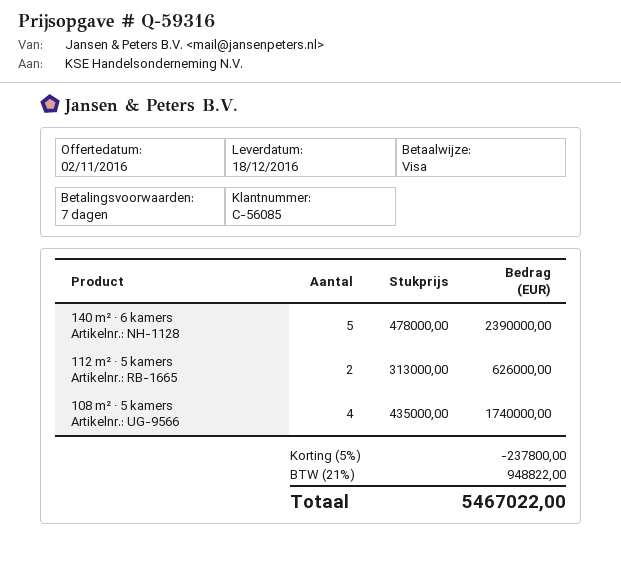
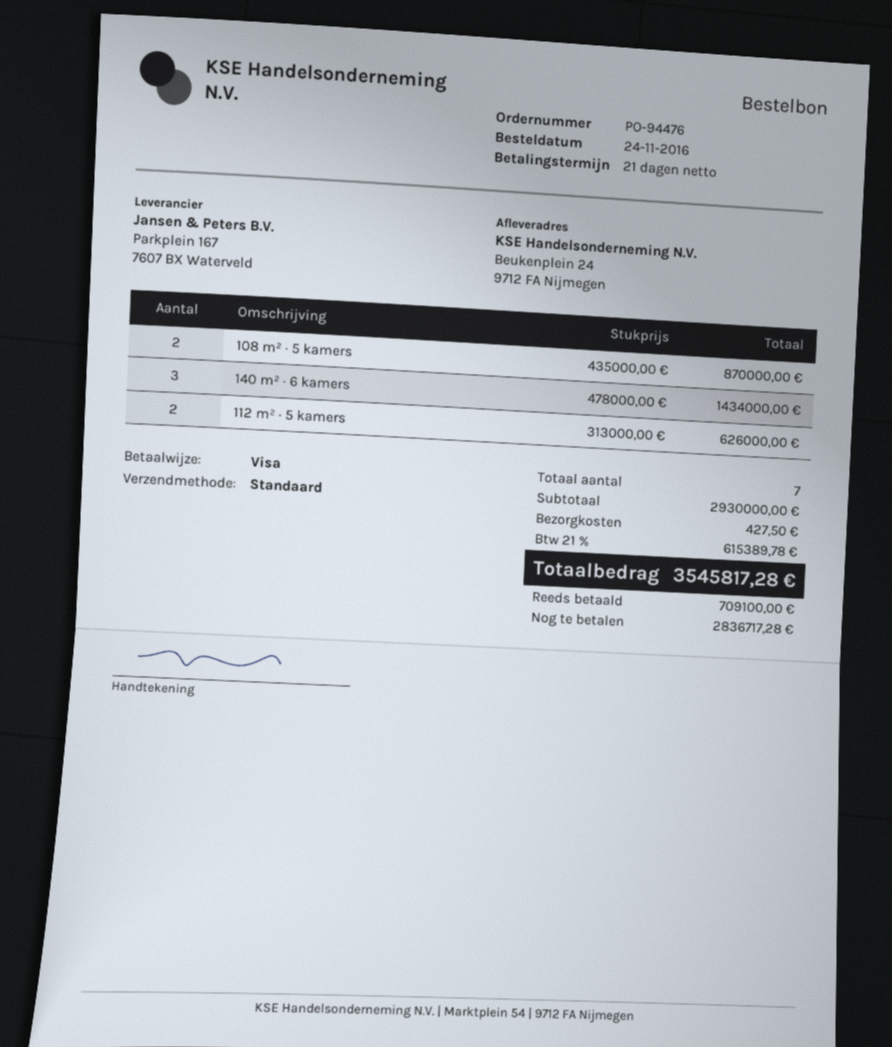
payment terms: 7 days -> 21 days
140 m² · 6 kamers: 5 x 478000.00 = 2390000.00 -> 3 x 478000.00 = 1434000.00
108 m² · 5 kamers: 4 x 435000.00 = 1740000.00 -> 2 x 435000.00 = 870000.00
discount: 5% = 237800.00 -> none
shipping: none -> 427.50
tax: 21% = 948822.00 -> 21% = 615389.78
total: 5467022.00 -> 3545817.28

